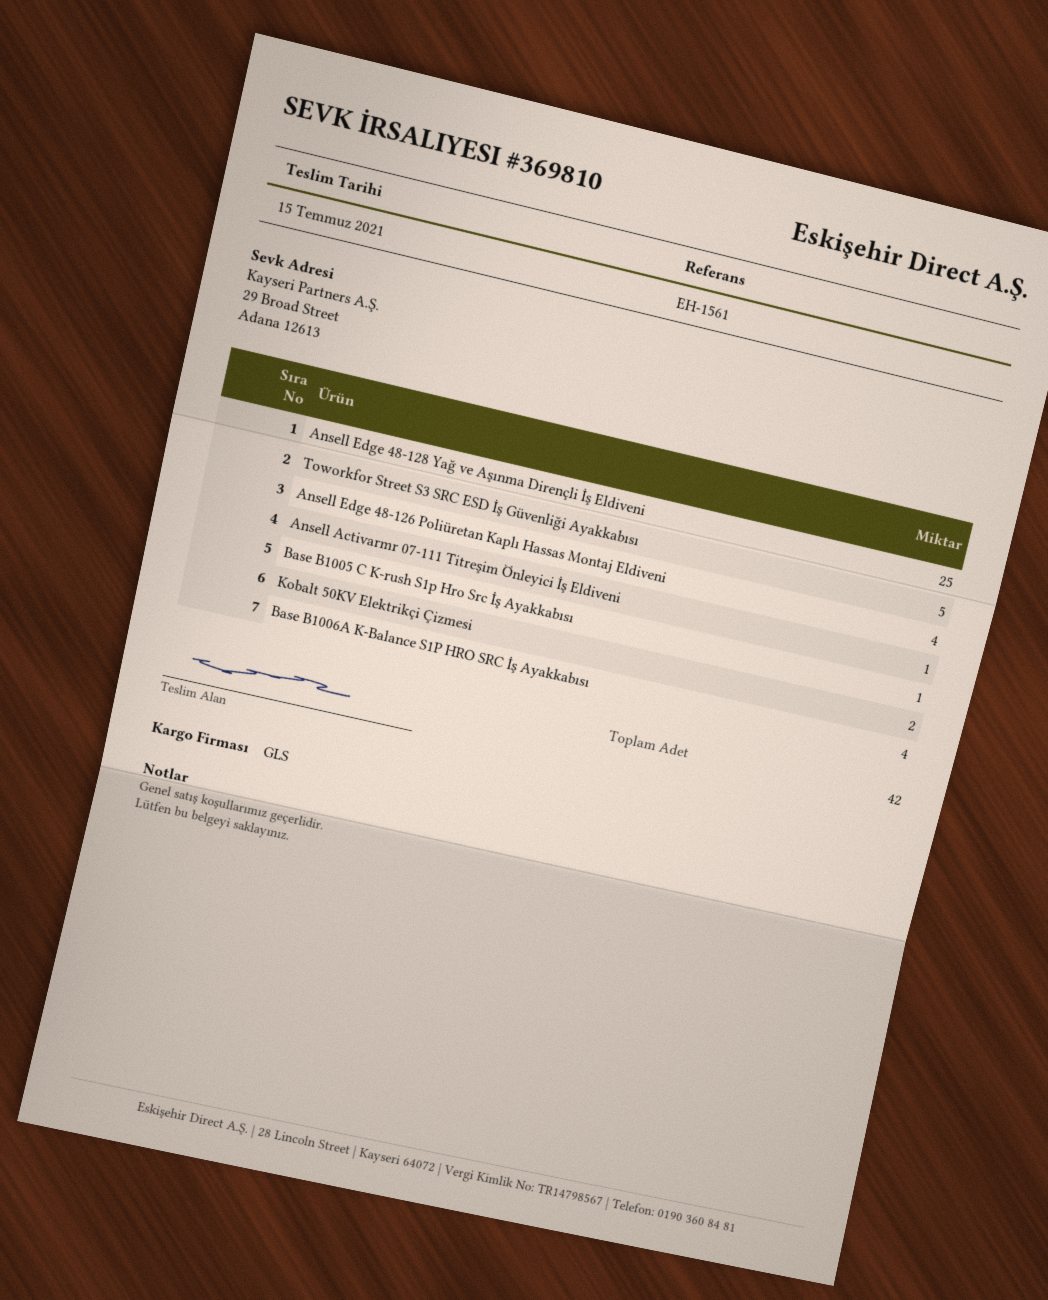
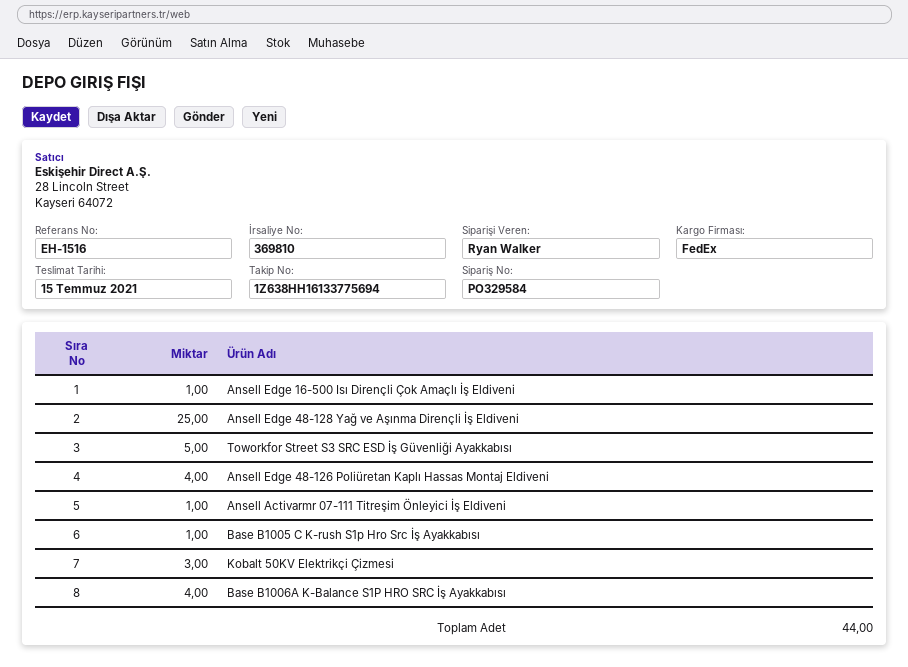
reference: EH-1561 -> EH-1516
shipping method: GLS -> FedEx
Kobalt 50KV Elektrikçi Çizmesi: 2 -> 3
Ansell Edge 16-500 Isı Dirençli Çok Amaçlı İş Eldiveni: none -> 1
total quantity: 42 -> 44

